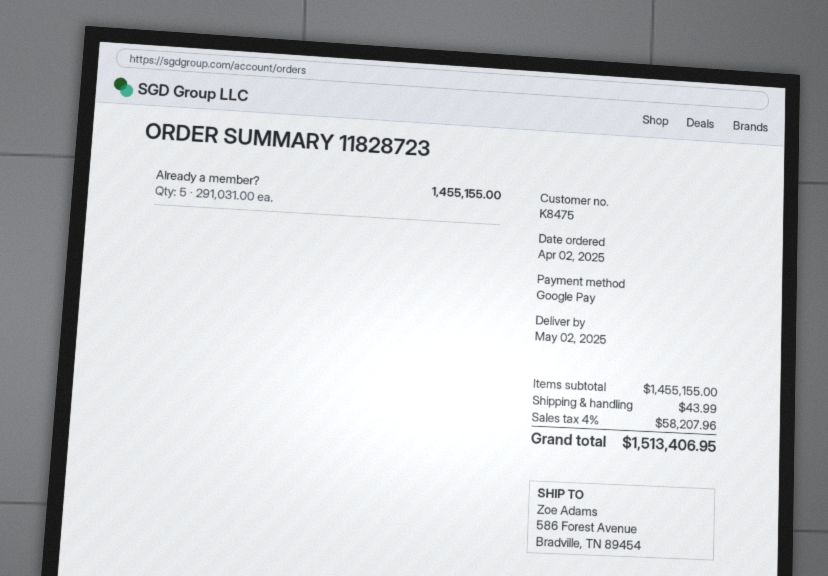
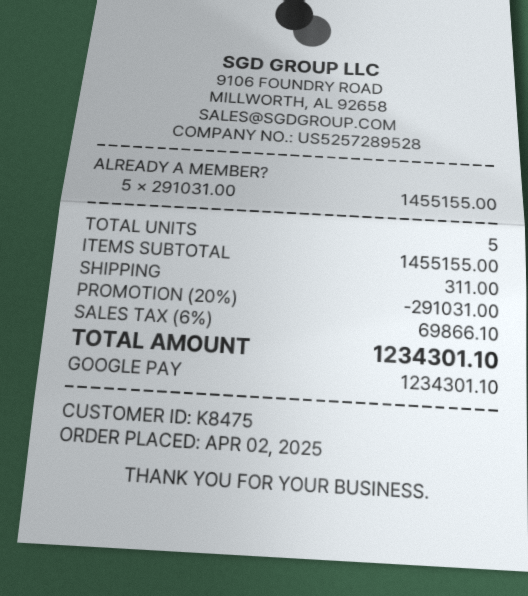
discount: none -> 20% = 291031.00
shipping: 43.99 -> 311.00
tax: 4% = 58207.96 -> 6% = 69866.10
total: 1513406.95 -> 1234301.10

